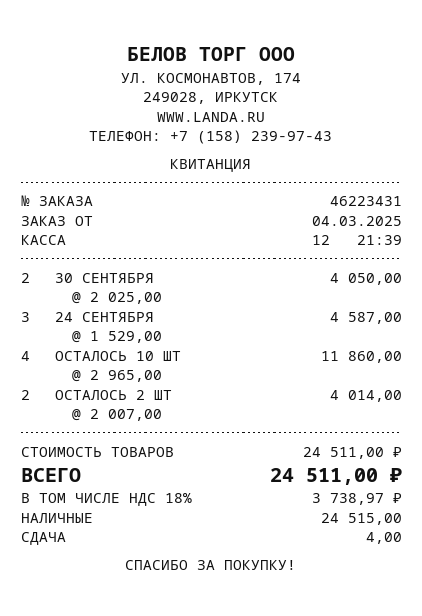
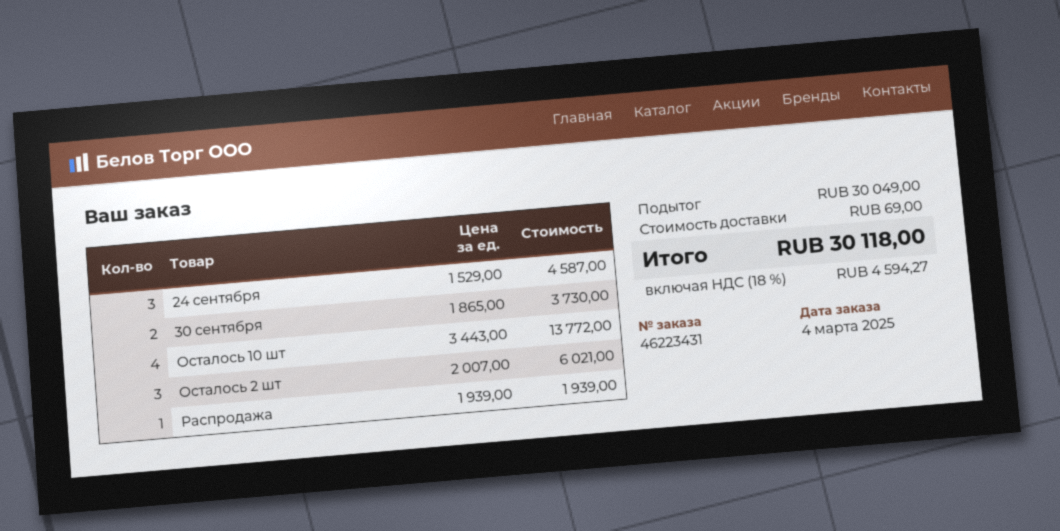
30 СЕНТЯБРЯ: 2 x 2025.00 = 4050.00 -> 2 x 1865.00 = 3730.00
ОСТАЛОСЬ 10 ШТ: 4 x 2965.00 = 11860.00 -> 4 x 3443.00 = 13772.00
ОСТАЛОСЬ 2 ШТ: 2 x 2007.00 = 4014.00 -> 3 x 2007.00 = 6021.00
Распродажа: none -> 1 x 1939.00 = 1939.00
subtotal: 24511.00 -> 30049.00
shipping: none -> 69.00
tax: 18% = 3738.97 -> 18% = 4594.27
total: 24511.00 -> 30118.00

